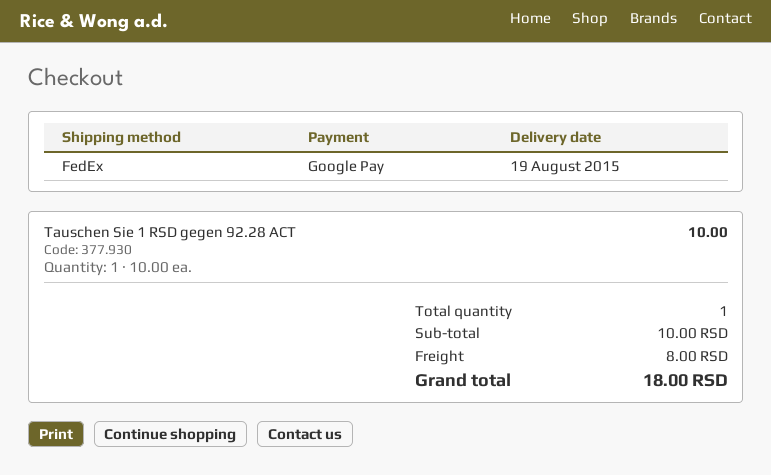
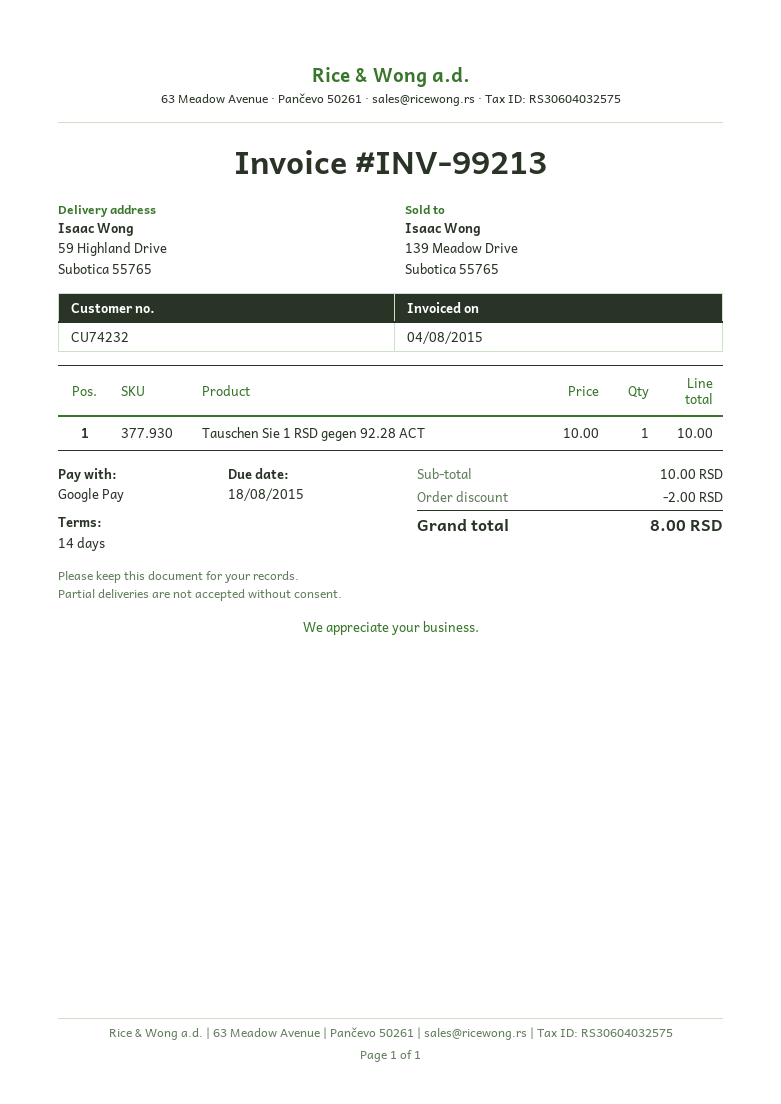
discount: none -> 2.00
shipping: 8.00 -> none
total: 18.00 -> 8.00

